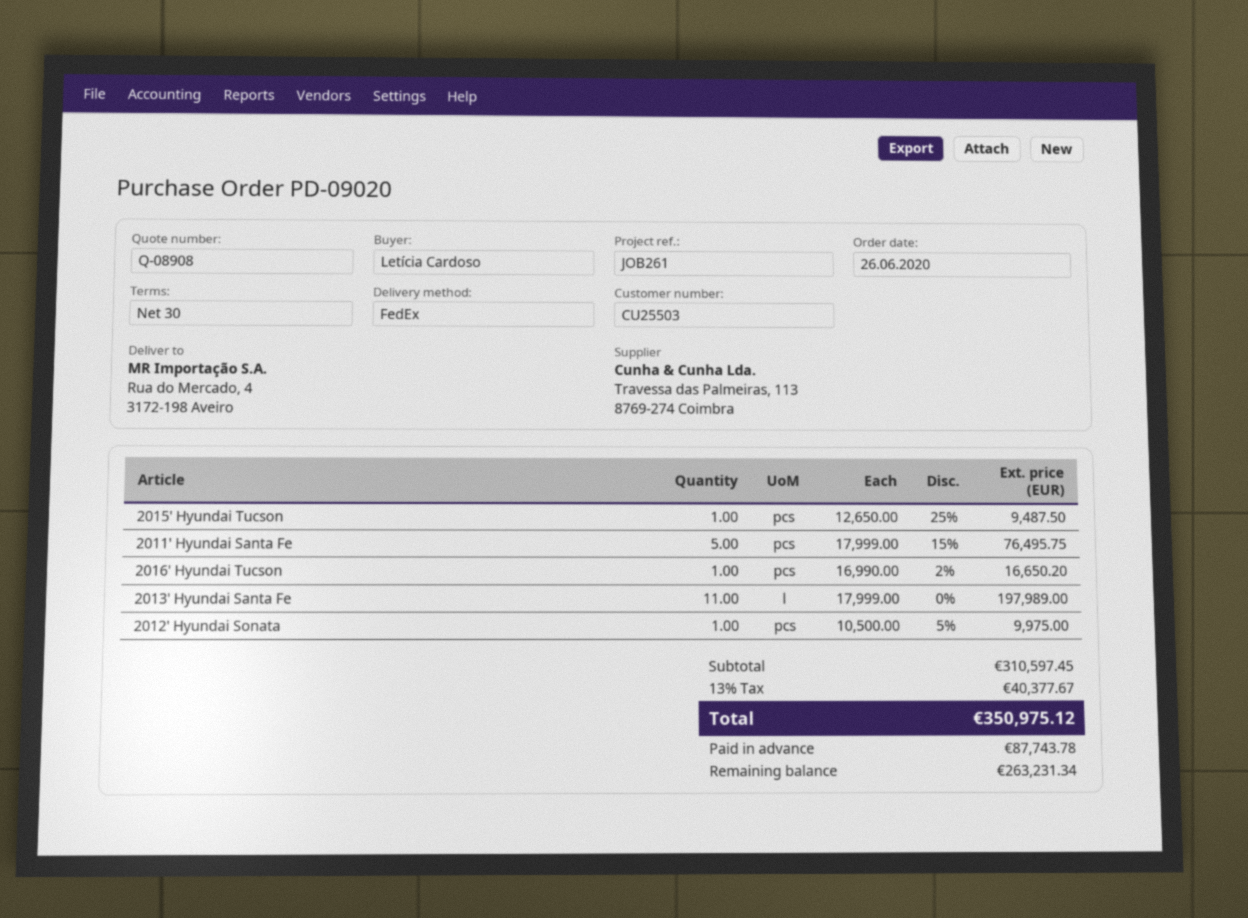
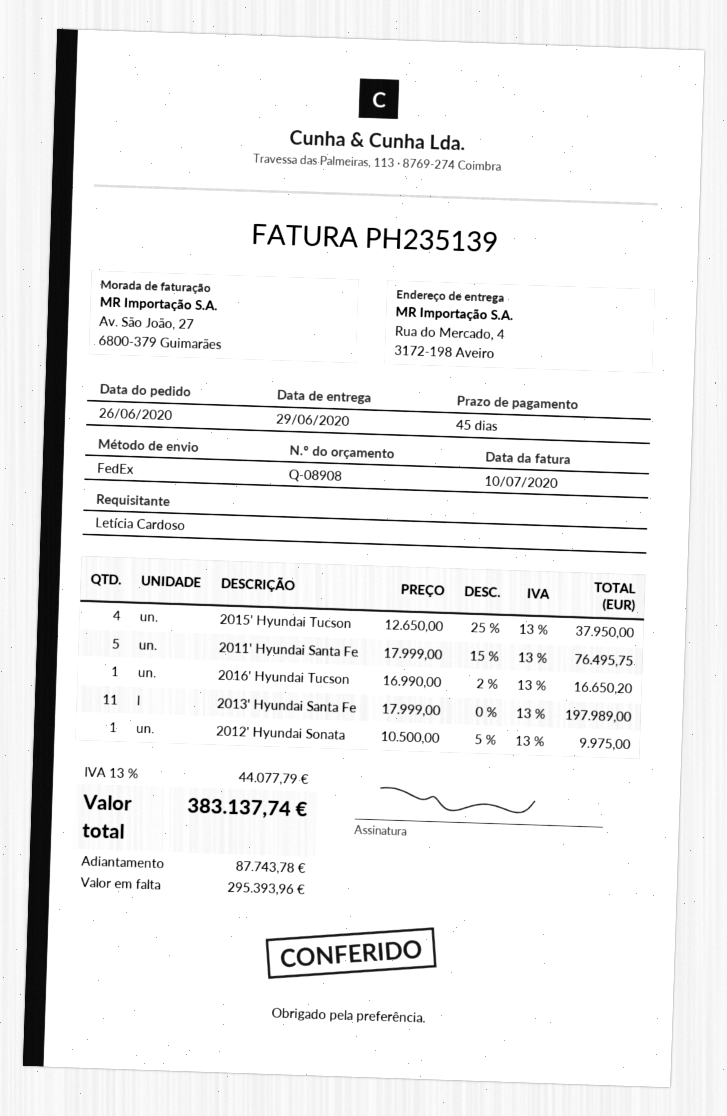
payment terms: 30 days -> 45 days
2015' Hyundai Tucson: 1 x 12650.00 - 25% = 9487.50 -> 4 x 12650.00 - 25% = 37950.00
tax: 13% = 40377.67 -> 13% = 44077.79
total: 350975.12 -> 383137.74
balance: 263231.34 -> 295393.96

